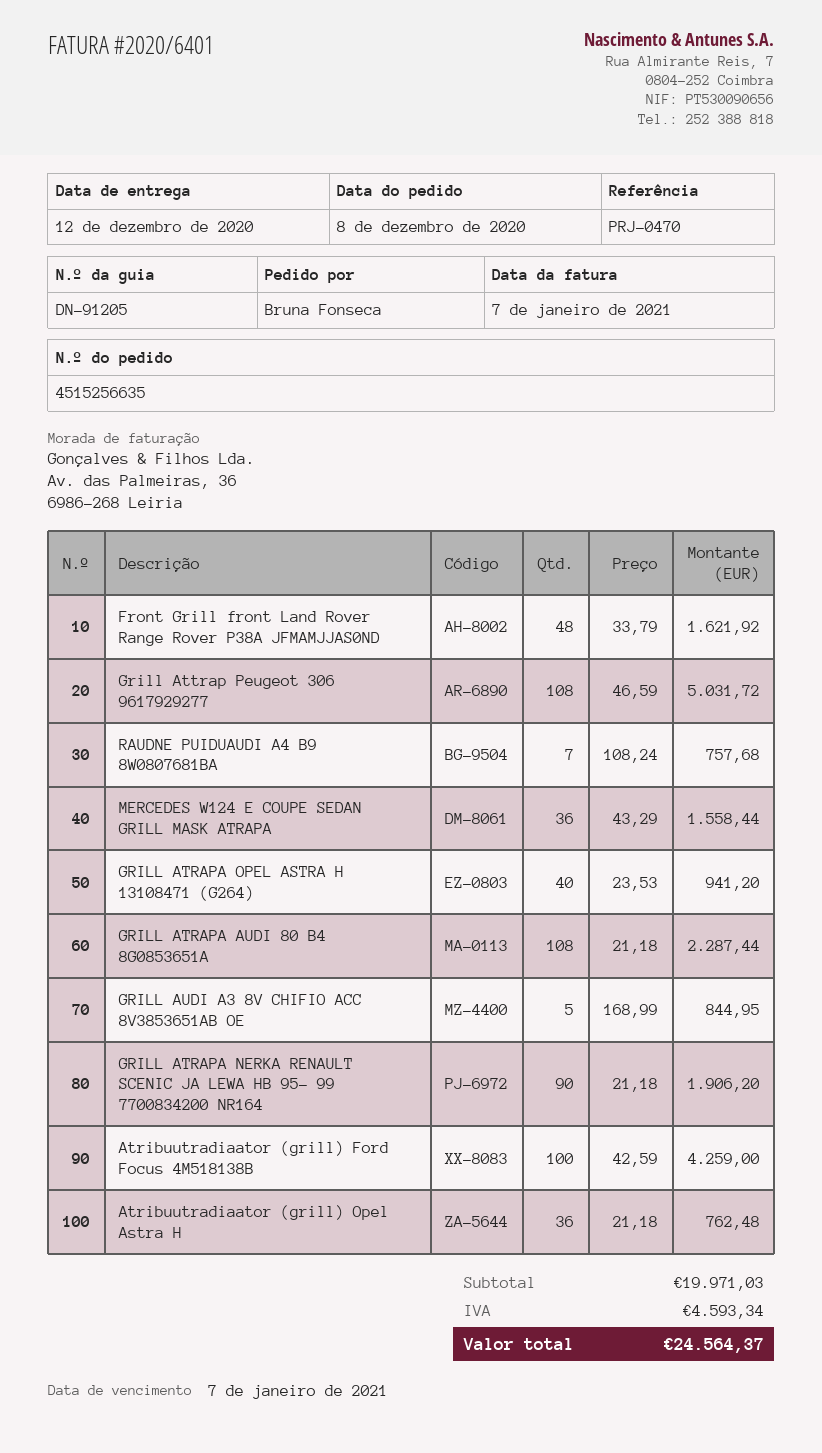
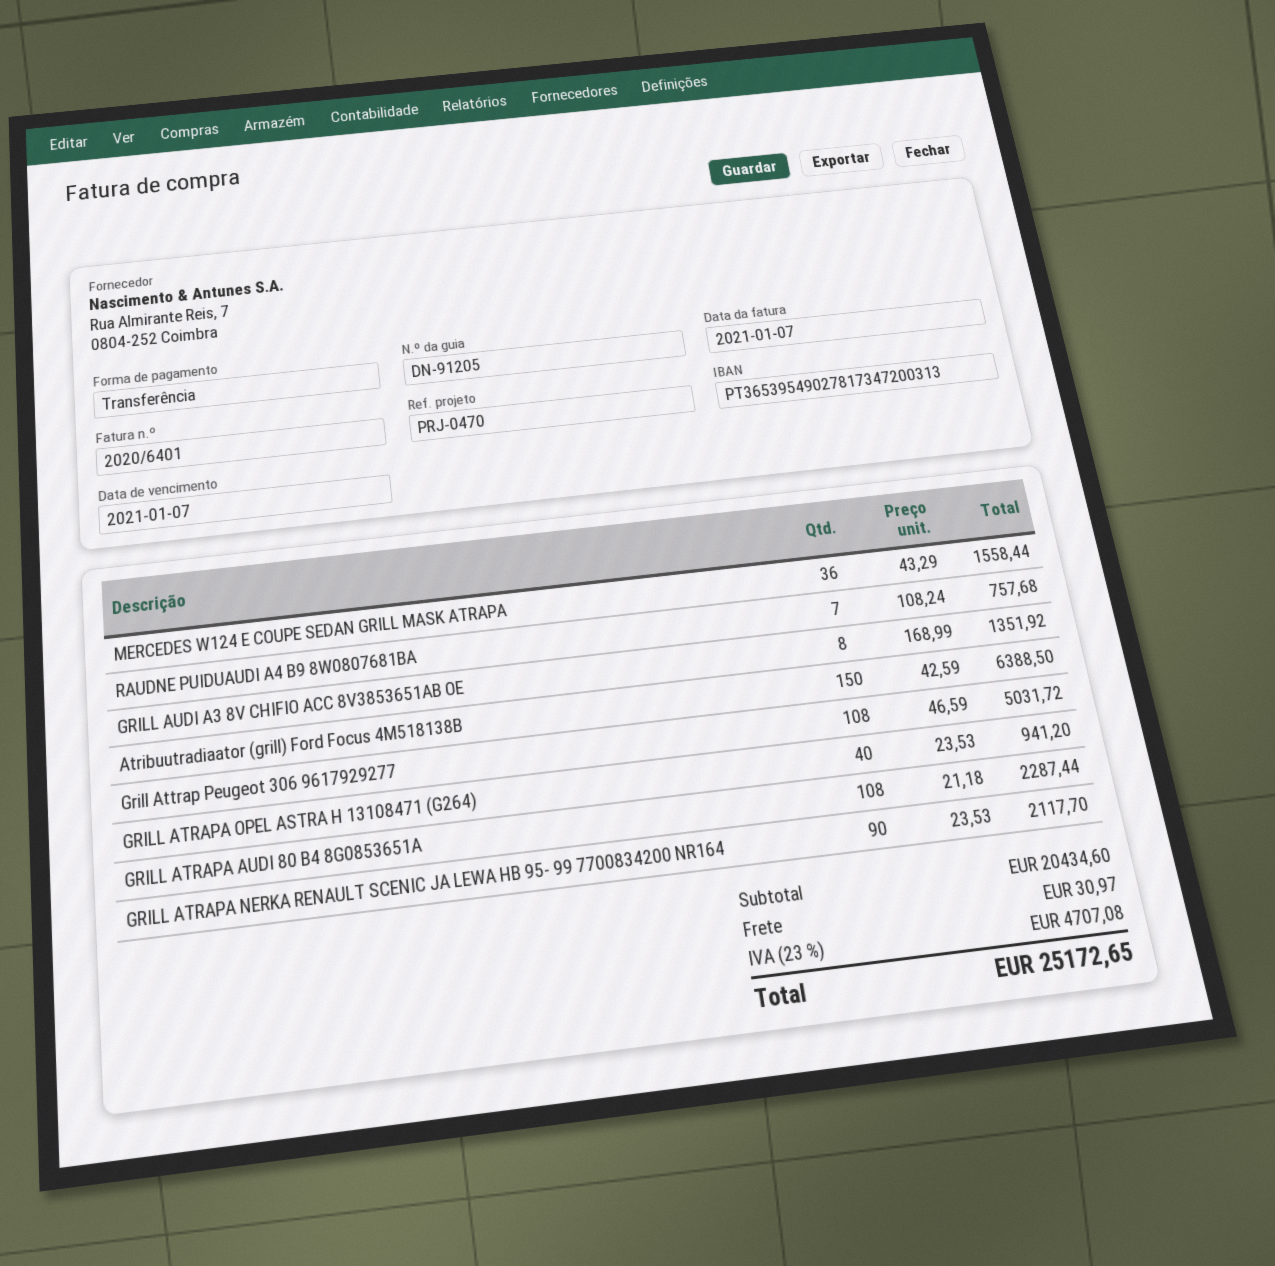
Front Grill front Land Rover Range Rover P38A JFMAMJJAS0ND: 48 x 33.79 = 1621.92 -> none
GRILL AUDI A3 8V CHIFIO ACC 8V3853651AB OE: 5 x 168.99 = 844.95 -> 8 x 168.99 = 1351.92
GRILL ATRAPA NERKA RENAULT SCENIC JA LEWA HB 95- 99 7700834200 NR164: 90 x 21.18 = 1906.20 -> 90 x 23.53 = 2117.70
Atribuutradiaator (grill) Ford Focus 4M518138B: 100 x 42.59 = 4259.00 -> 150 x 42.59 = 6388.50
Atribuutradiaator (grill) Opel Astra H: 36 x 21.18 = 762.48 -> none
subtotal: 19971.03 -> 20434.60
shipping: none -> 30.97
tax: 4593.34 -> 4707.08
total: 24564.37 -> 25172.65

